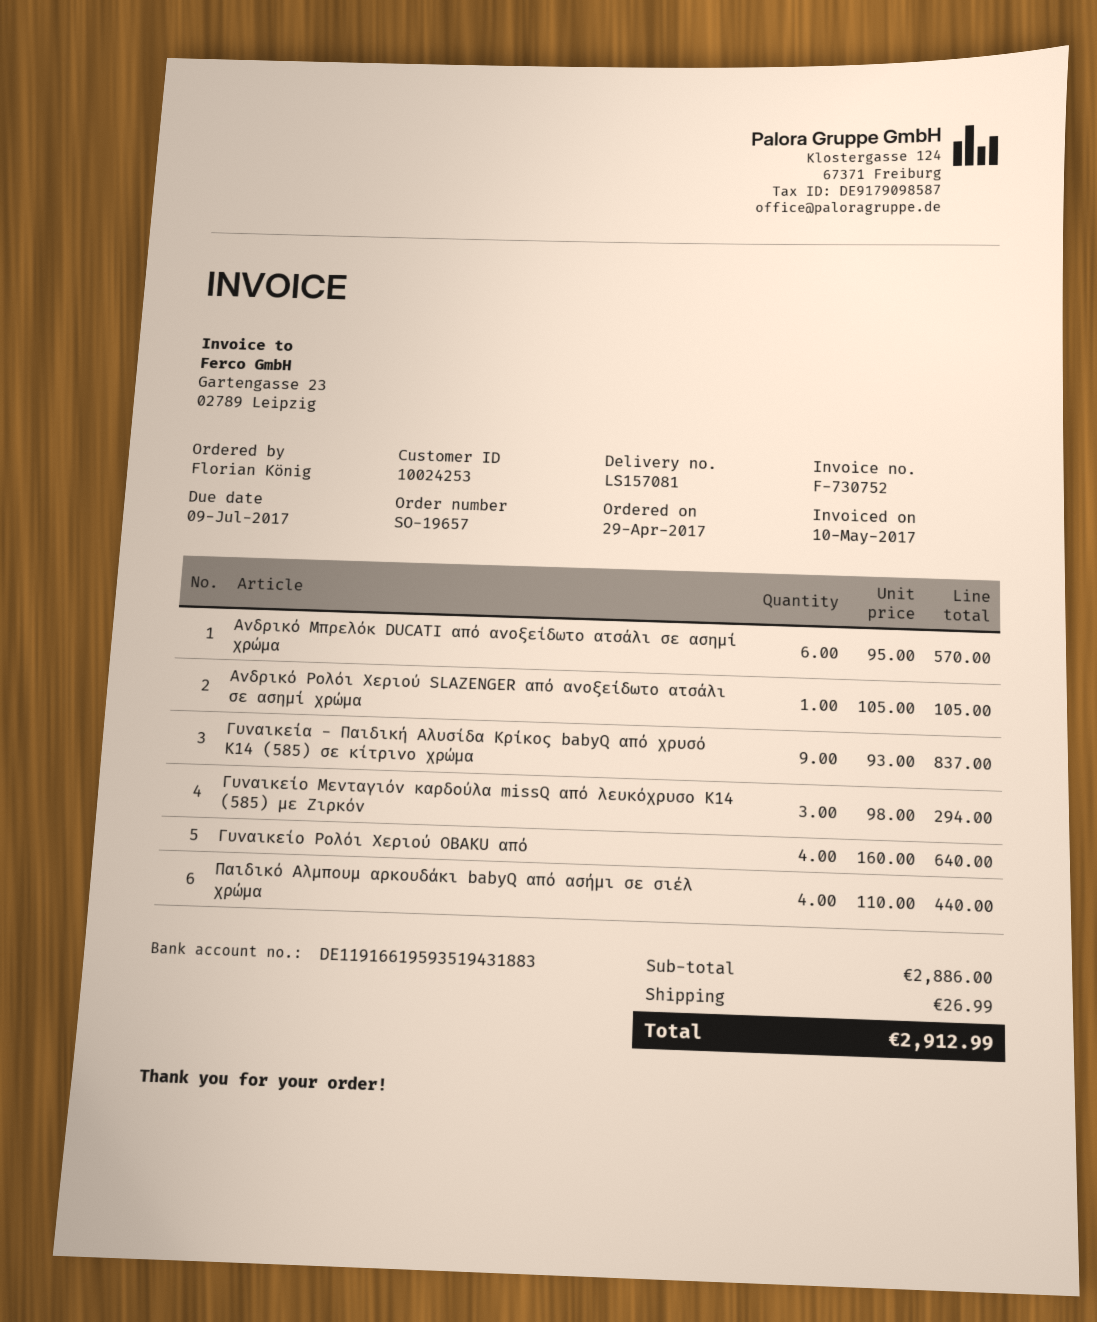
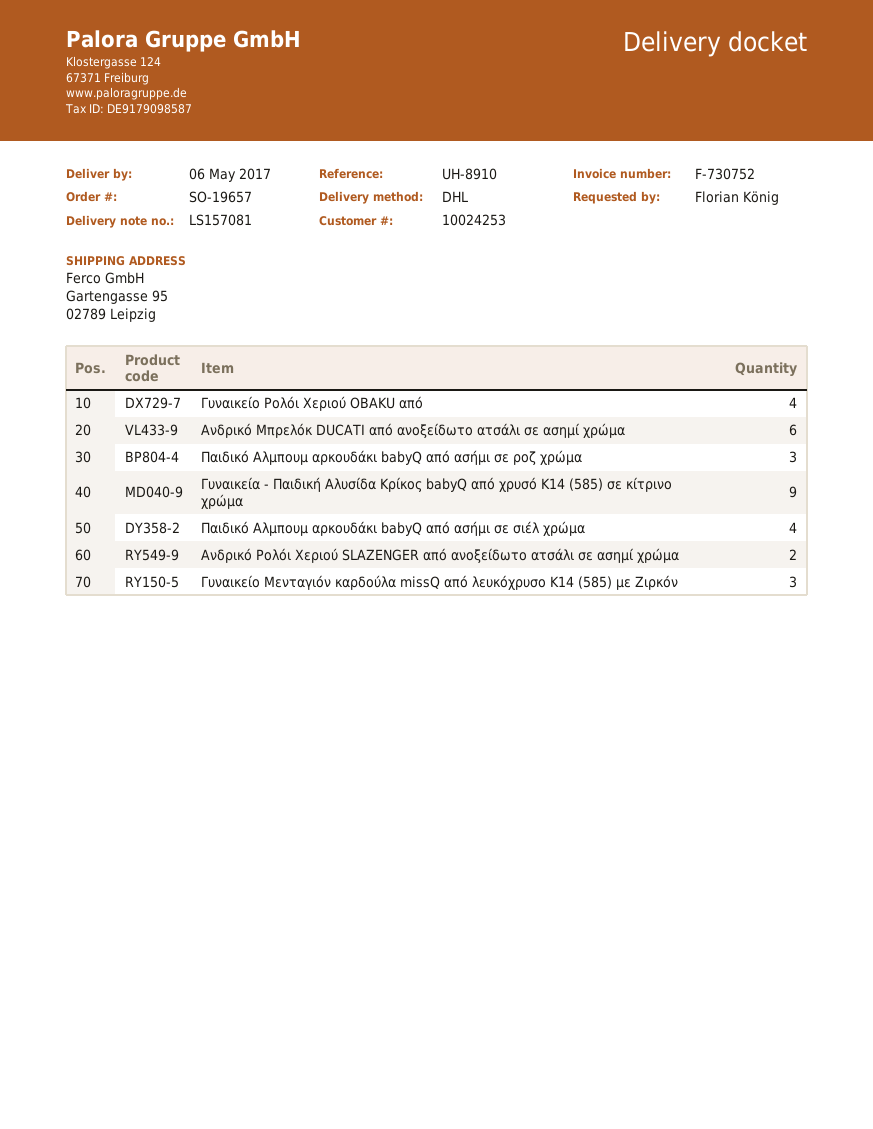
Ανδρικό Ρολόι Χεριού SLAZENGER από ανοξείδωτο ατσάλι σε ασημί χρώμα: 1 -> 2
Παιδικό Αλμπουμ αρκουδάκι babyQ από ασήμι σε ροζ χρώμα: none -> 3

